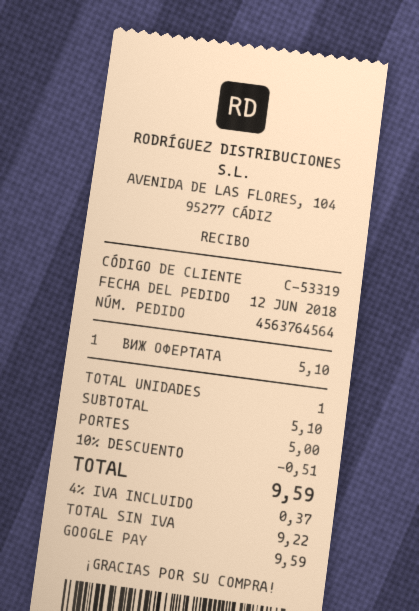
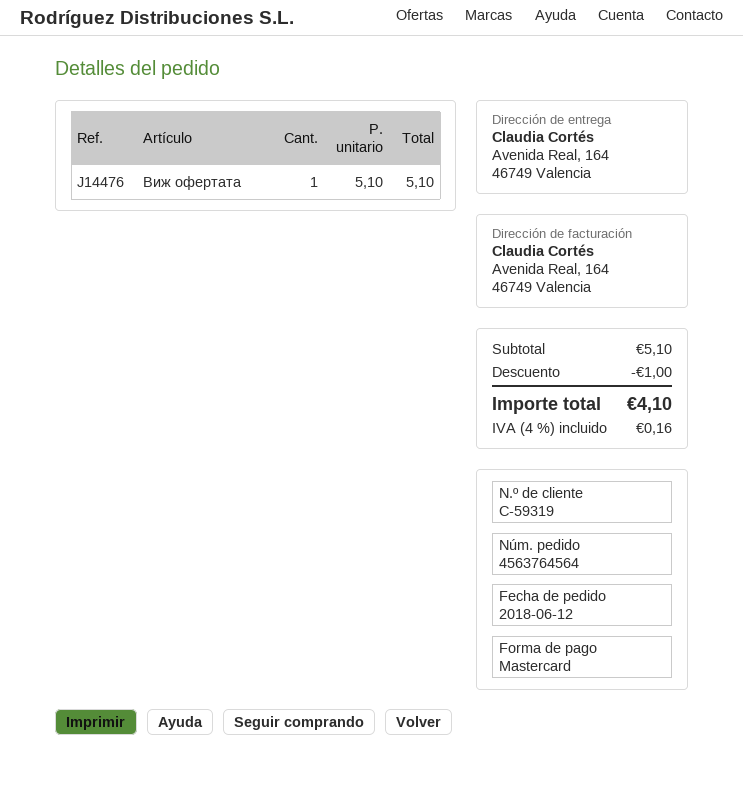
customer number: C-53319 -> C-59319
payment method: Google Pay -> Mastercard
discount: 0.51 -> 1.00
shipping: 5.00 -> none
tax: 4% = 0.37 -> 4% = 0.16
total: 9.59 -> 4.10

